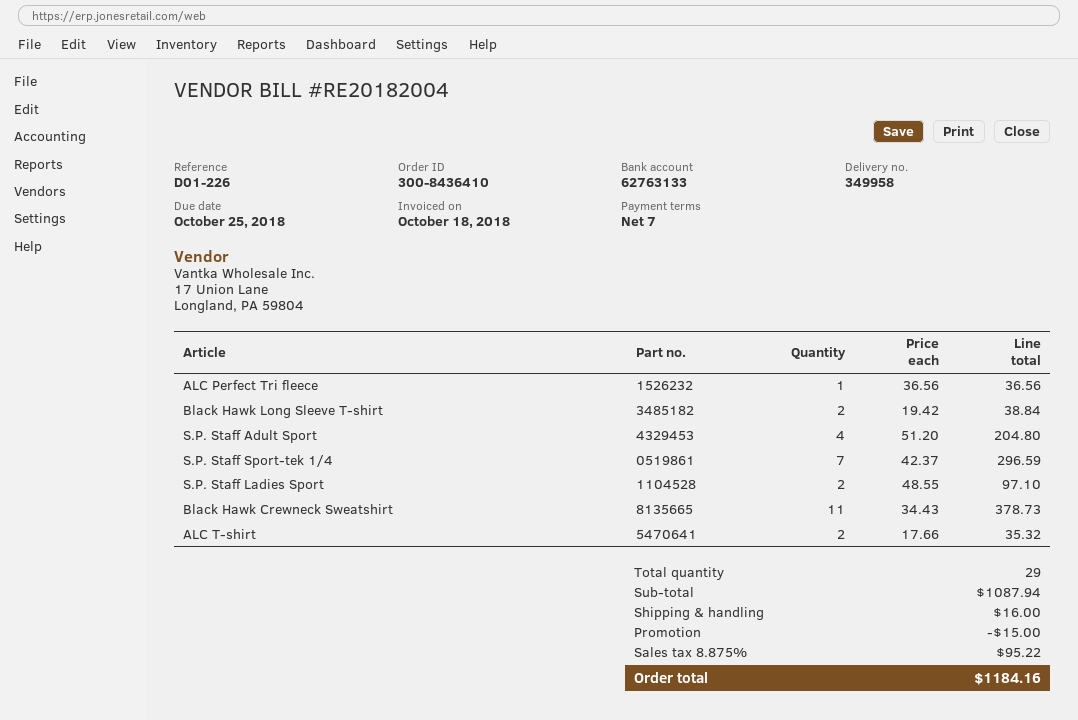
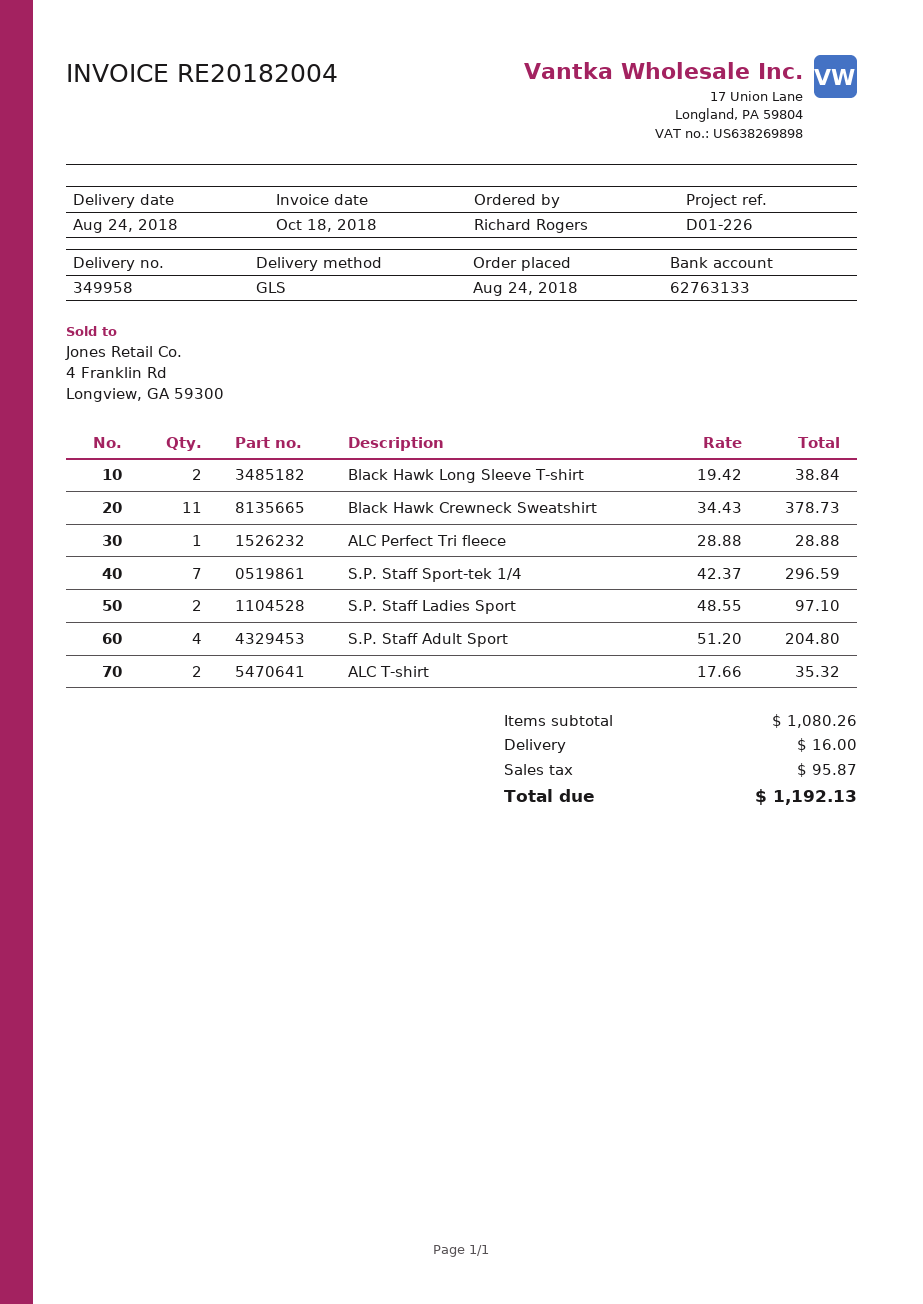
ALC Perfect Tri fleece: 1 x 36.56 = 36.56 -> 1 x 28.88 = 28.88
subtotal: 1087.94 -> 1080.26
discount: 15.00 -> none
tax: 95.22 -> 95.87
total: 1184.16 -> 1192.13

